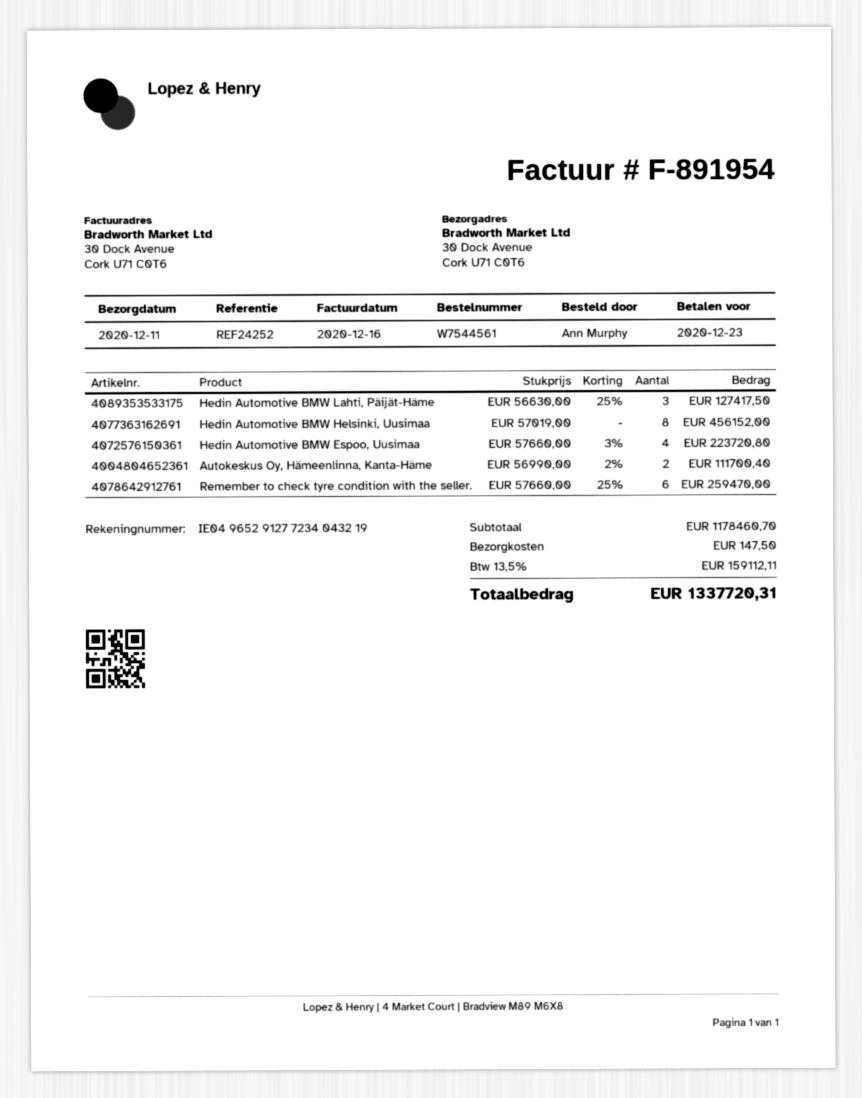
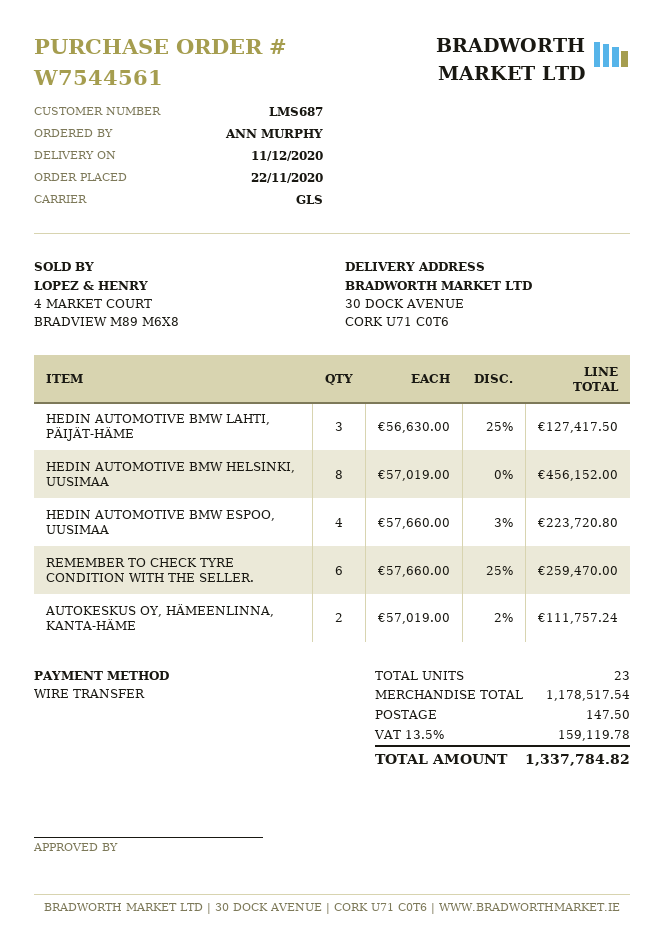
Autokeskus Oy, Hämeenlinna, Kanta-Häme: 2 x 56990.00 - 2% = 111700.40 -> 2 x 57019.00 - 2% = 111757.24
subtotal: 1178460.70 -> 1178517.54
tax: 13.5% = 159112.11 -> 13.5% = 159119.78
total: 1337720.31 -> 1337784.82

